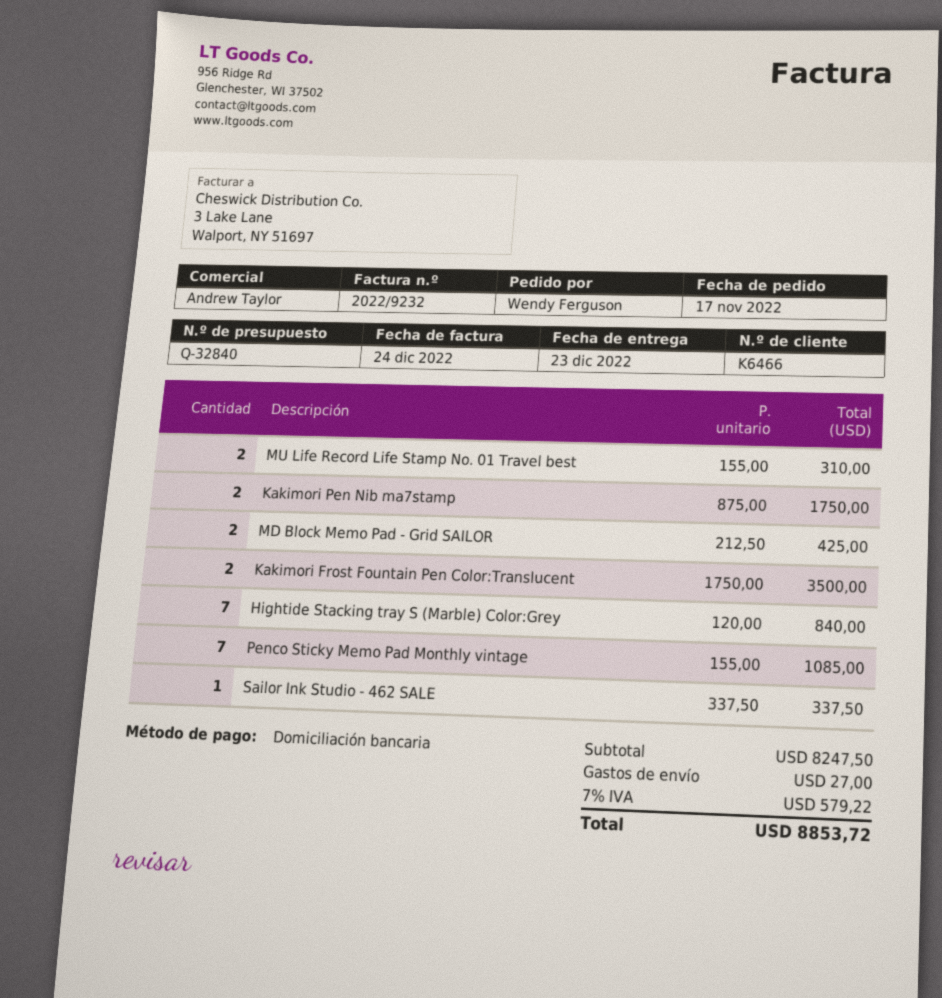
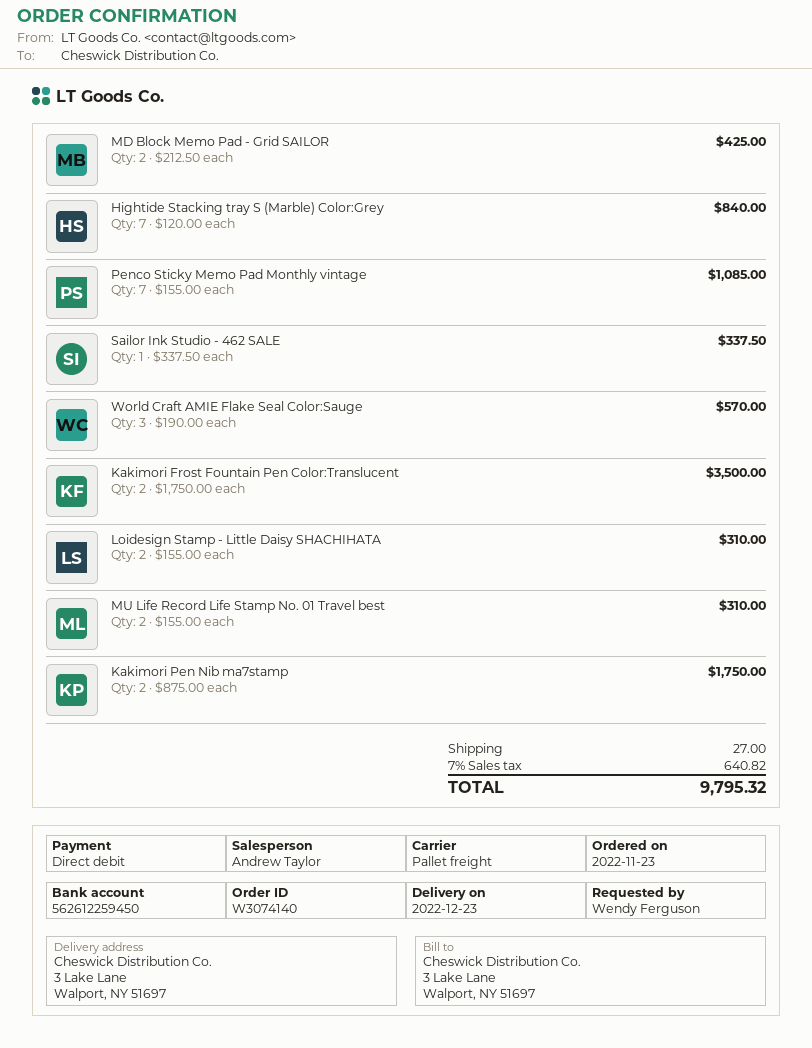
order date: 2022-11-17 -> 2022-11-23
World Craft AMIE Flake Seal Color:Sauge: none -> 3 x 190.00 = 570.00
Loidesign Stamp - Little Daisy SHACHIHATA: none -> 2 x 155.00 = 310.00
tax: 7% = 579.22 -> 7% = 640.82
total: 8853.72 -> 9795.32

